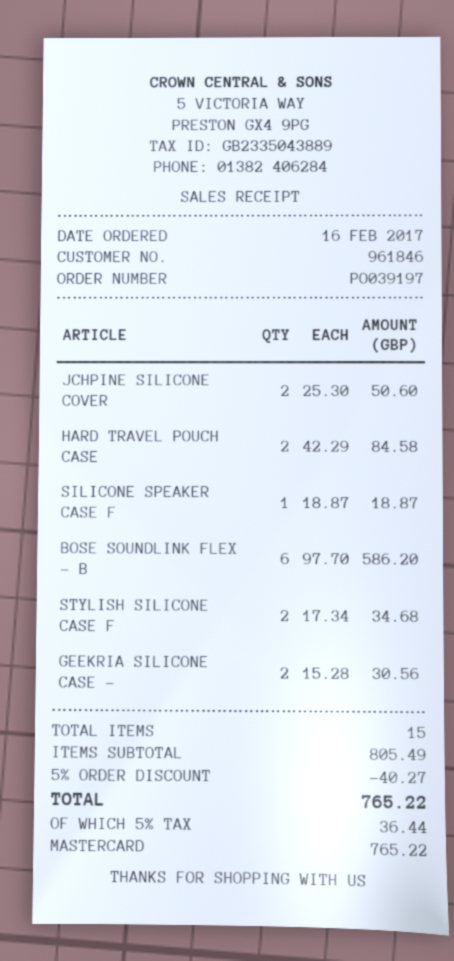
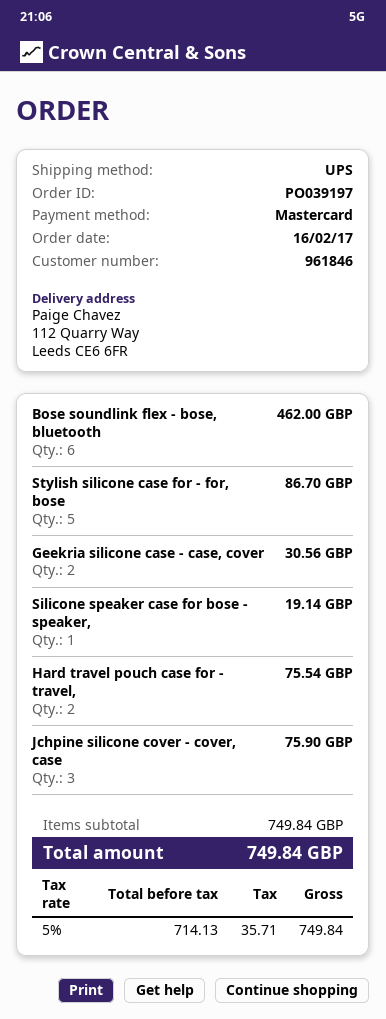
JCHPINE SILICONE COVER: 2 for 50.60 -> 3 for 75.90
HARD TRAVEL POUCH CASE: 2 for 84.58 -> 2 for 75.54
SILICONE SPEAKER CASE F: 1 for 18.87 -> 1 for 19.14
BOSE SOUNDLINK FLEX - B: 6 for 586.20 -> 6 for 462.00
STYLISH SILICONE CASE F: 2 for 34.68 -> 5 for 86.70
subtotal: 805.49 -> 749.84
discount: 5% = 40.27 -> none
tax: 5% = 36.44 -> 5% = 35.71
total: 765.22 -> 749.84

